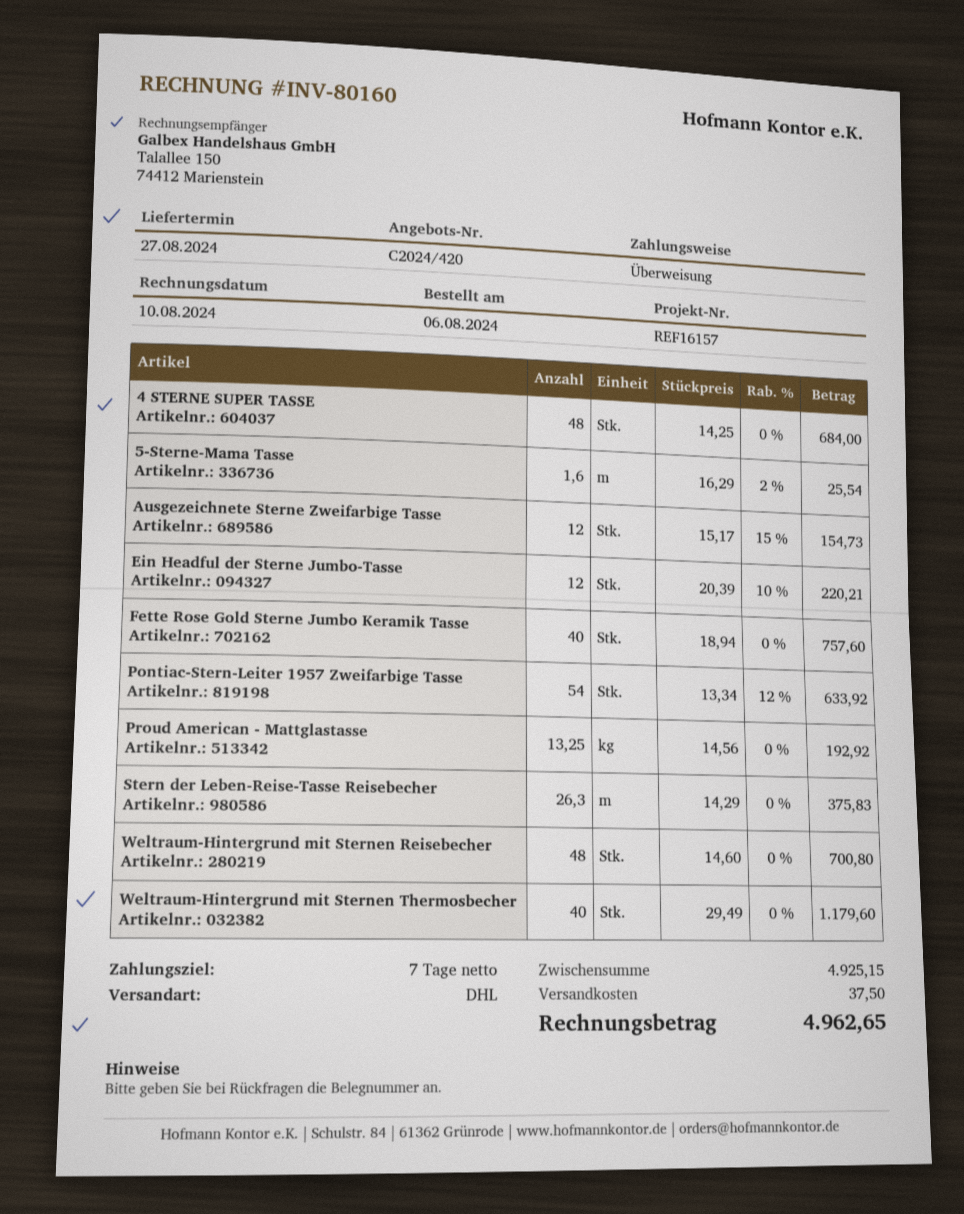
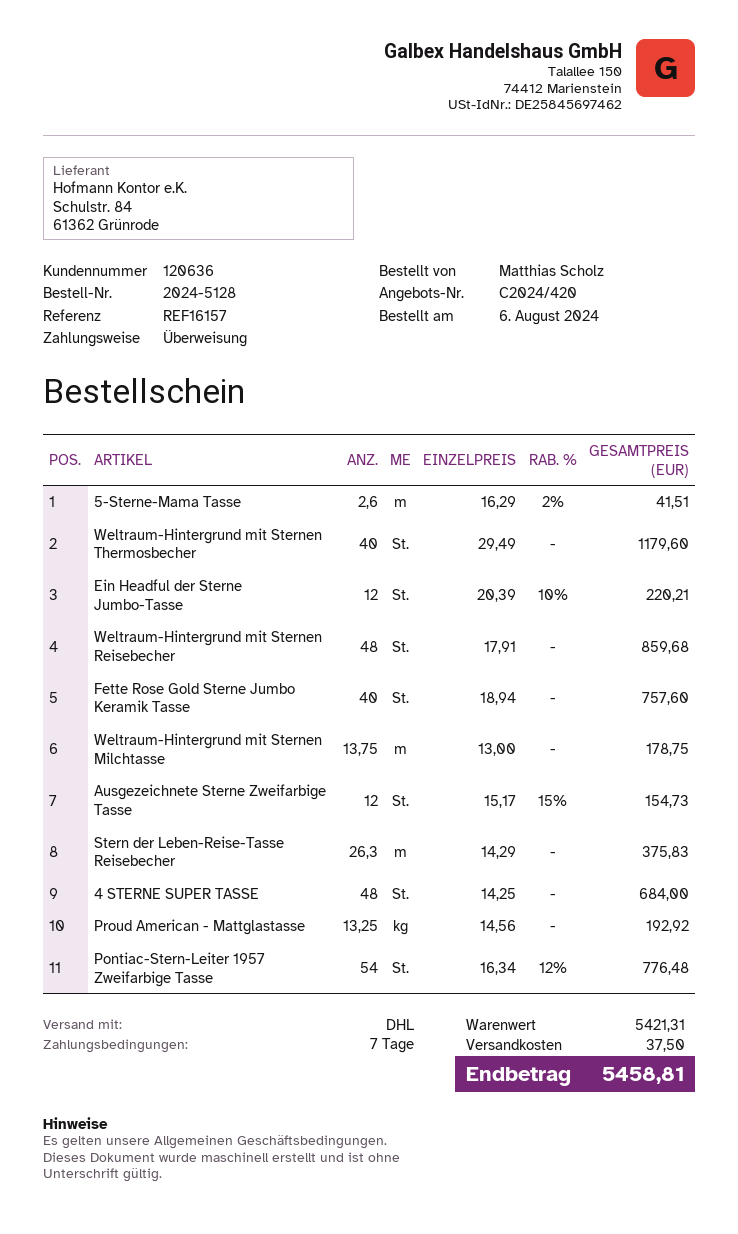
5-Sterne-Mama Tasse: 1.6 x 16.29 - 2% = 25.54 -> 2.6 x 16.29 - 2% = 41.51
Pontiac-Stern-Leiter 1957 Zweifarbige Tasse: 54 x 13.34 - 12% = 633.92 -> 54 x 16.34 - 12% = 776.48
Weltraum-Hintergrund mit Sternen Reisebecher: 48 x 14.60 = 700.80 -> 48 x 17.91 = 859.68
Weltraum-Hintergrund mit Sternen Milchtasse: none -> 13.75 x 13.00 = 178.75
subtotal: 4925.15 -> 5421.31
total: 4962.65 -> 5458.81

